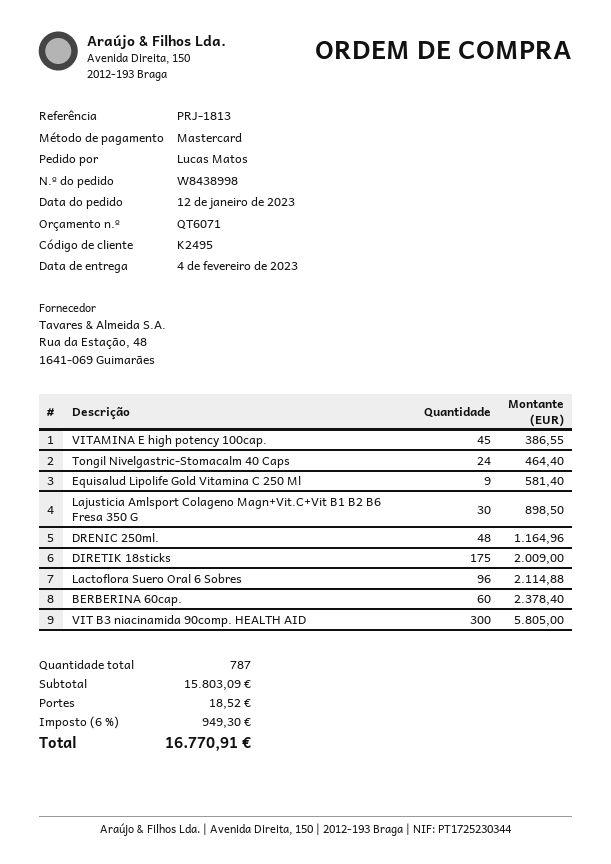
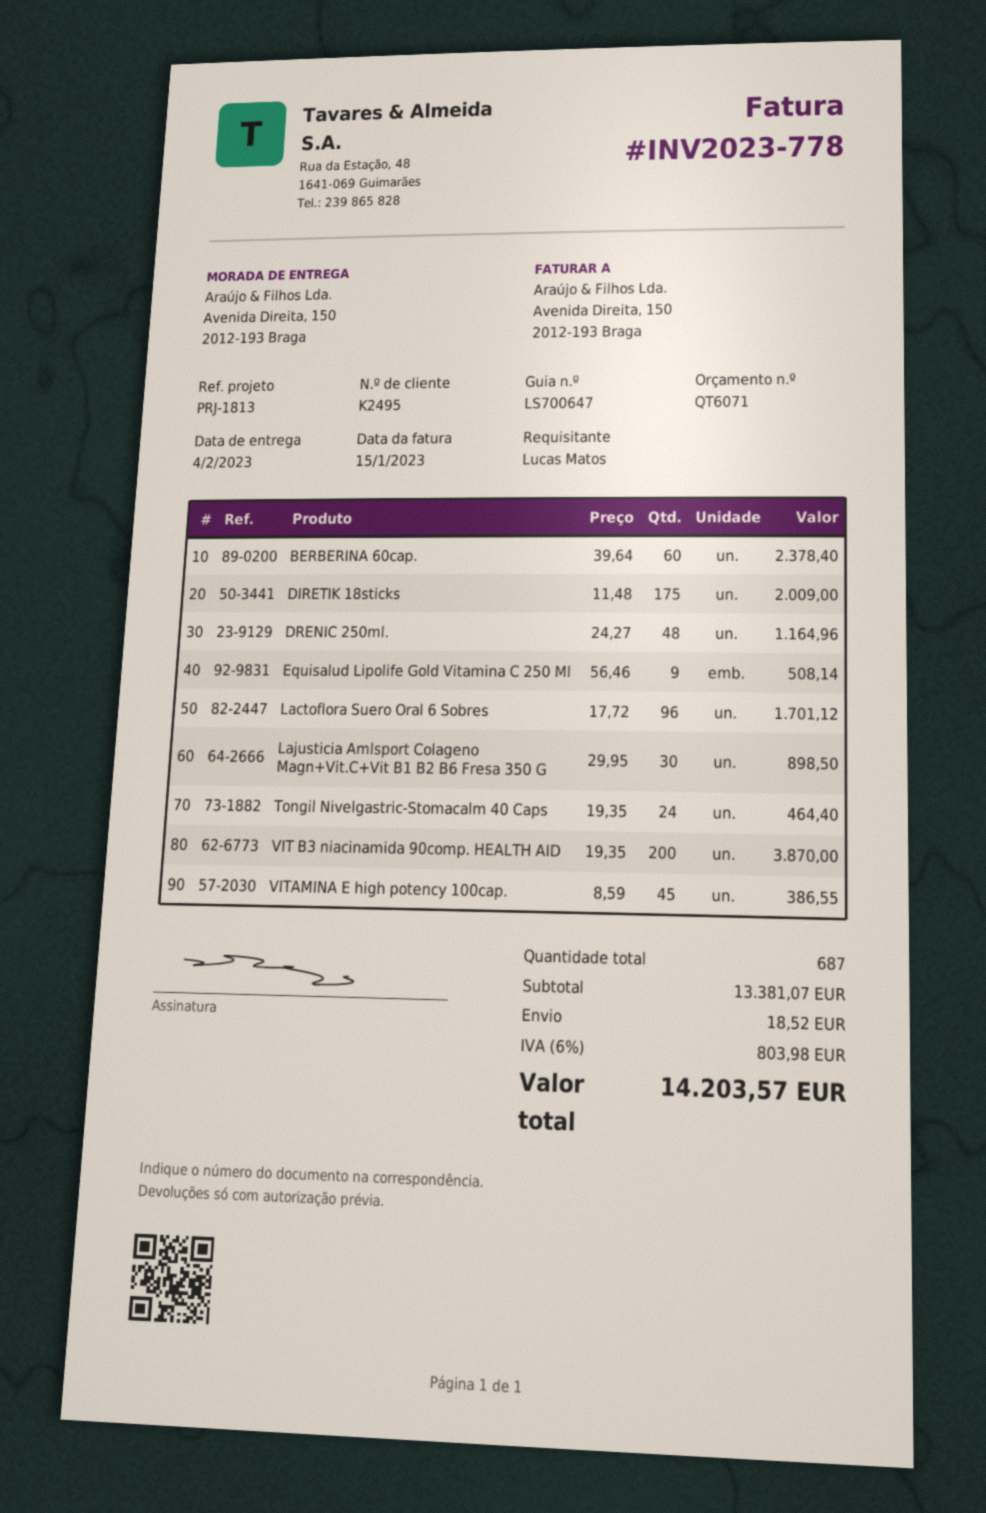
Equisalud Lipolife Gold Vitamina C 250 Ml: 9 for 581.40 -> 9 for 508.14
Lactoflora Suero Oral 6 Sobres: 96 for 2114.88 -> 96 for 1701.12
VIT B3 niacinamida 90comp. HEALTH AID: 300 for 5805.00 -> 200 for 3870.00
total quantity: 787 -> 687
subtotal: 15803.09 -> 13381.07
tax: 6% = 949.30 -> 6% = 803.98
total: 16770.91 -> 14203.57

